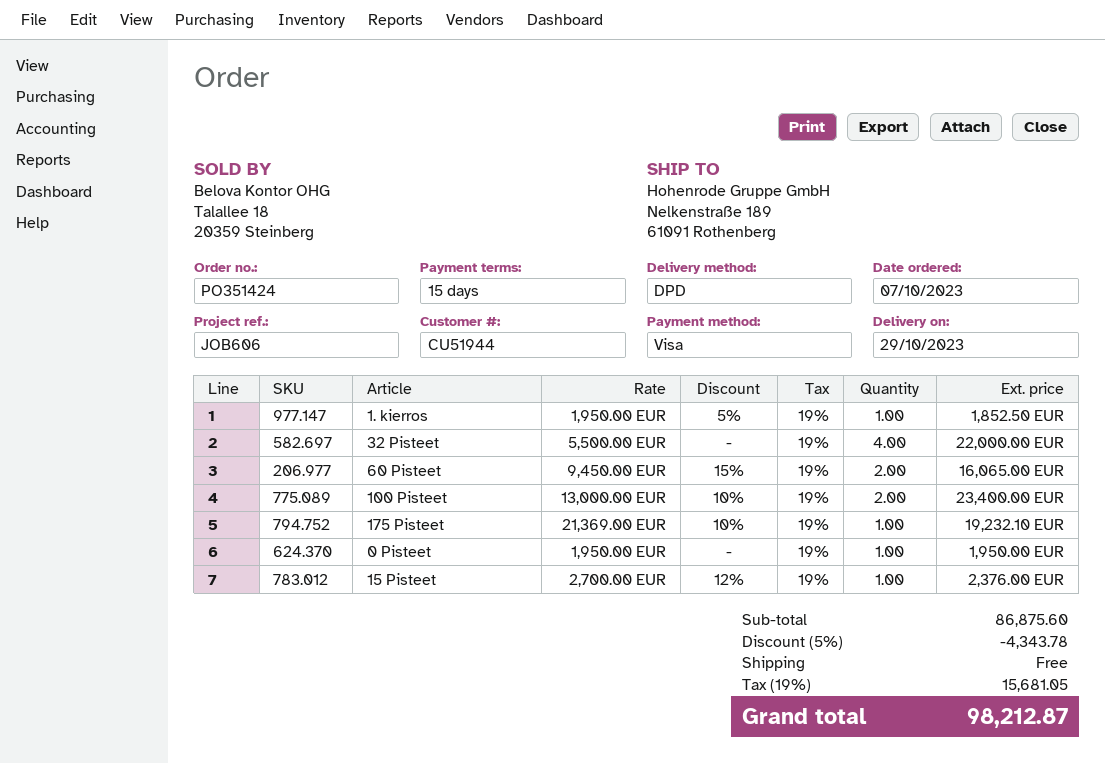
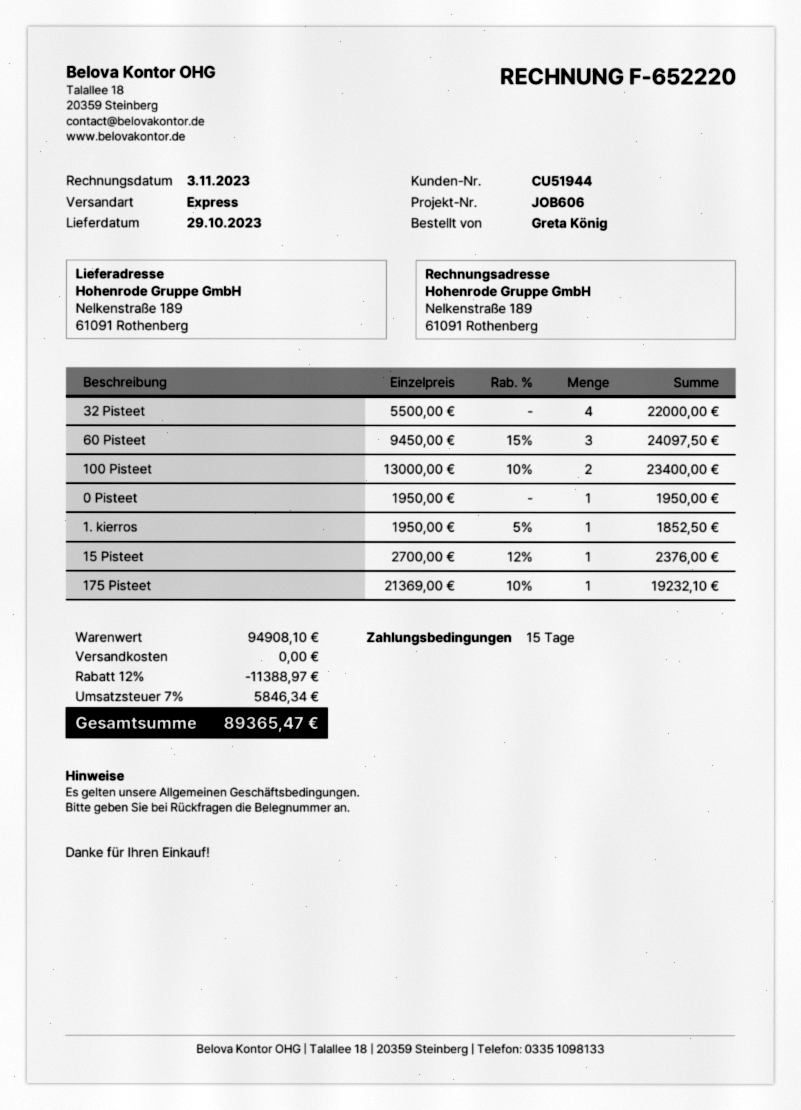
shipping method: DPD -> express
60 Pisteet: 2 x 9450.00 - 15% = 16065.00 -> 3 x 9450.00 - 15% = 24097.50
subtotal: 86875.60 -> 94908.10
discount: 5% = 4343.78 -> 12% = 11388.97
tax: 19% = 15681.05 -> 7% = 5846.34
total: 98212.87 -> 89365.47

